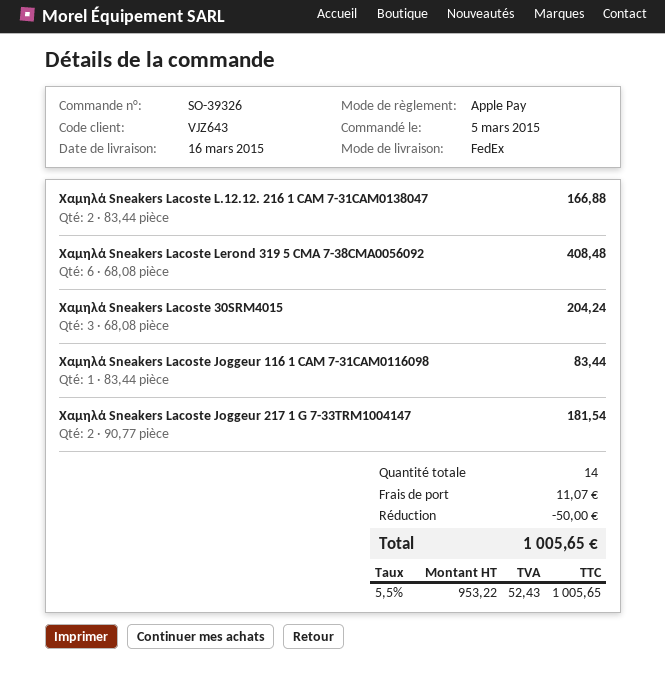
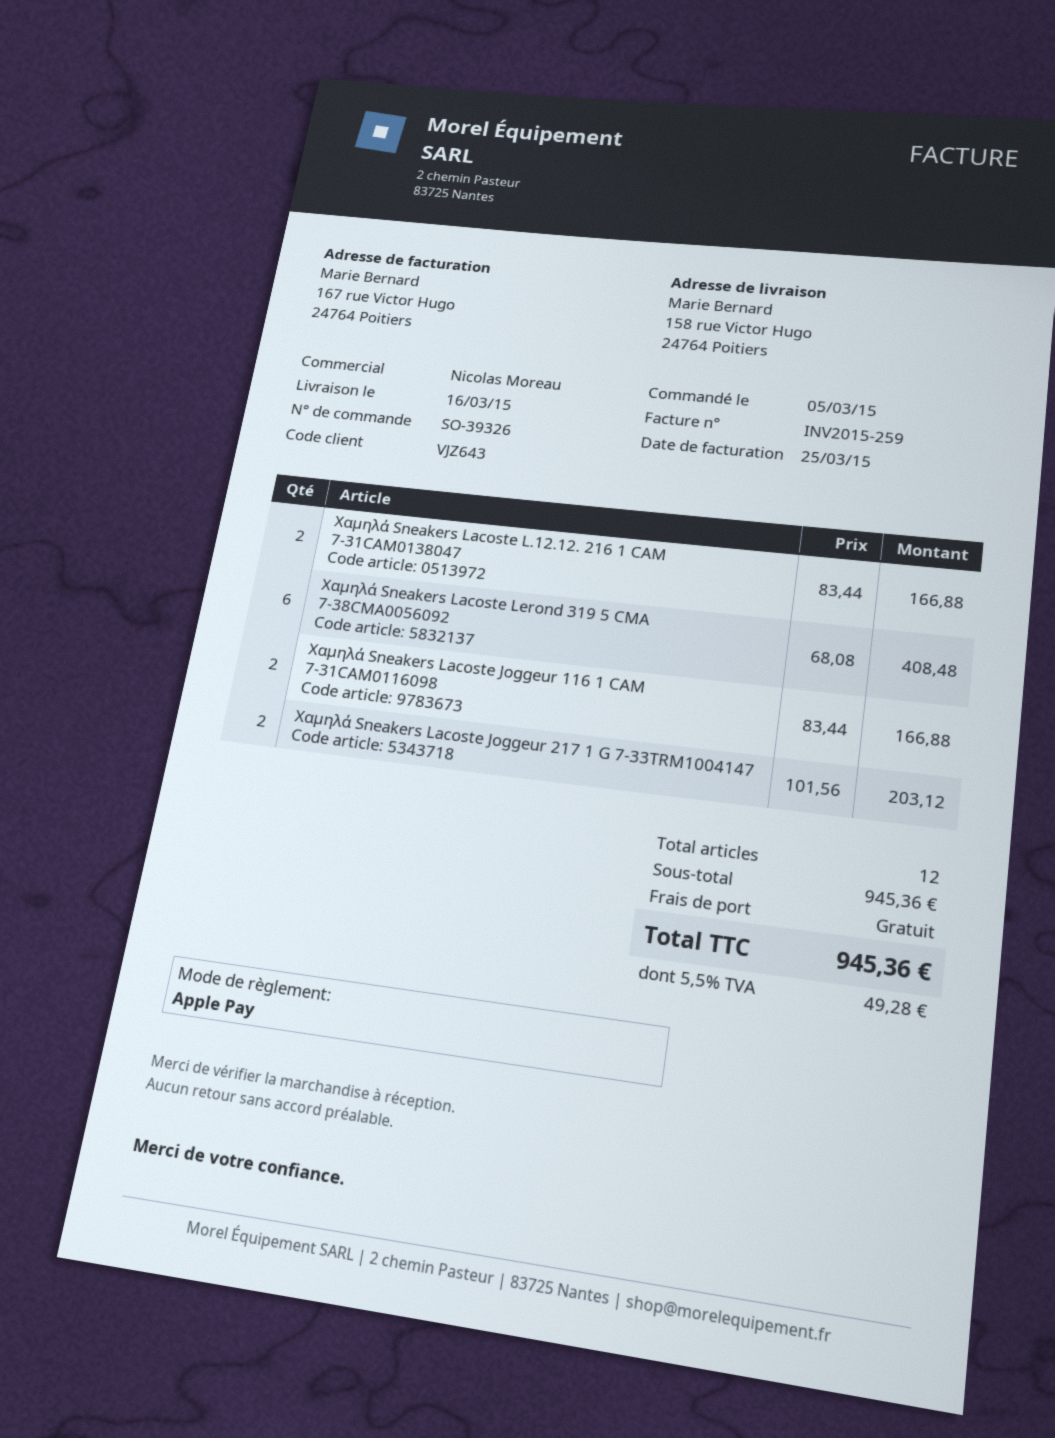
Xαμηλά Sneakers Lacoste 30SRM4015: 3 x 68.08 = 204.24 -> none
Xαμηλά Sneakers Lacoste Joggeur 116 1 CAM 7-31CAM0116098: 1 x 83.44 = 83.44 -> 2 x 83.44 = 166.88
Xαμηλά Sneakers Lacoste Joggeur 217 1 G 7-33TRM1004147: 2 x 90.77 = 181.54 -> 2 x 101.56 = 203.12
total quantity: 14 -> 12
discount: 50.00 -> none
shipping: 11.07 -> 0.00
tax: 5.5% = 52.43 -> 5.5% = 49.28
total: 1005.65 -> 945.36

